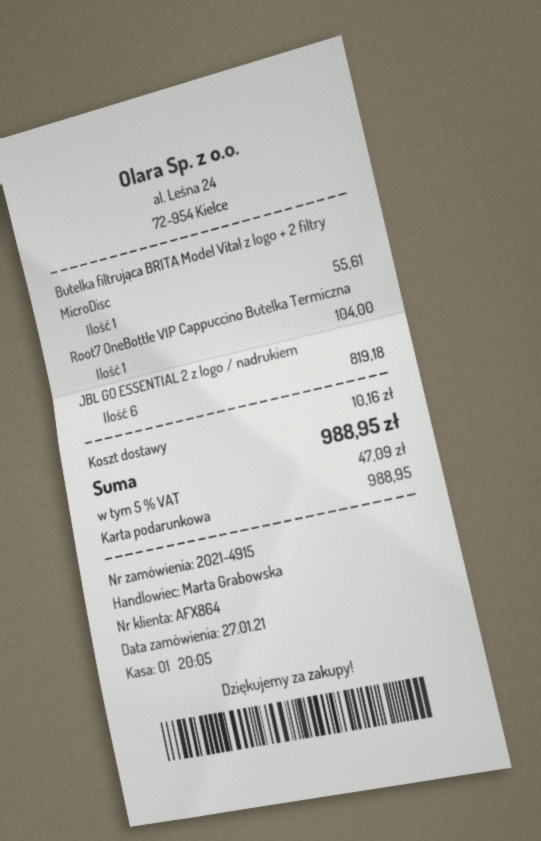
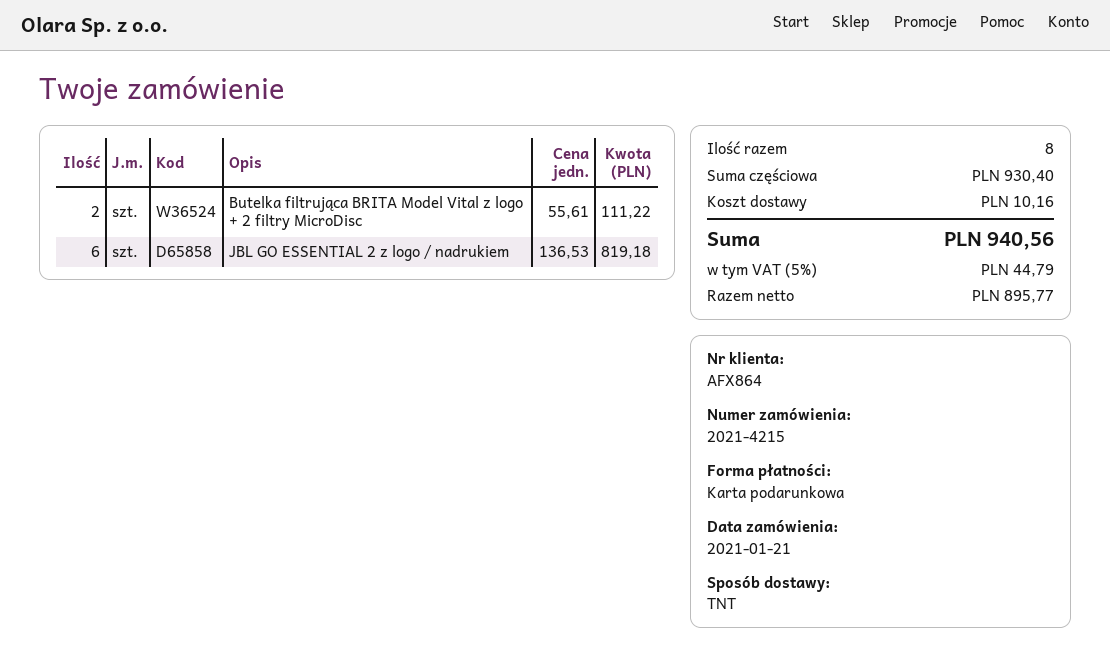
order number: 2021-4915 -> 2021-4215
order date: 2021-01-27 -> 2021-01-21
Butelka filtrująca BRITA Model Vital z logo + 2 filtry MicroDisc: 1 for 55.61 -> 2 for 111.22
Root7 OneBottle VIP Cappuccino Butelka Termiczna: 1 for 104.00 -> none
tax: 5% = 47.09 -> 5% = 44.79
total: 988.95 -> 940.56

